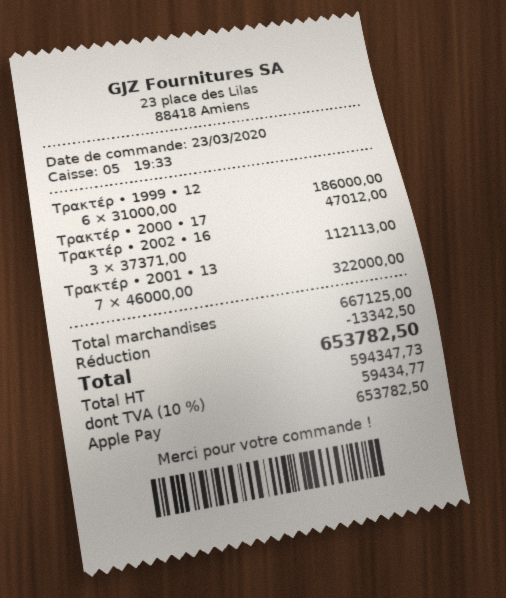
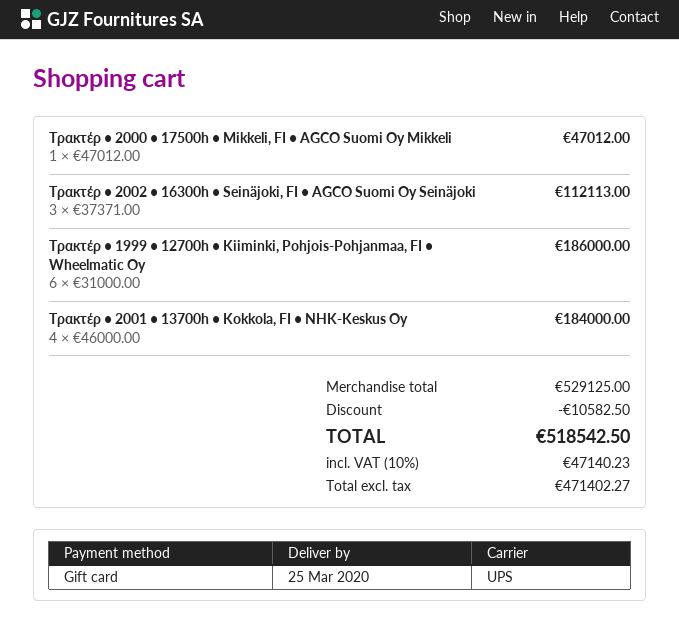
payment method: Apple Pay -> gift card
Τρακτέρ • 2001 • 13: 7 x 46000.00 = 322000.00 -> 4 x 46000.00 = 184000.00
subtotal: 667125.00 -> 529125.00
discount: 13342.50 -> 10582.50
net: 594347.73 -> 471402.27
tax: 10% = 59434.77 -> 10% = 47140.23
total: 653782.50 -> 518542.50

